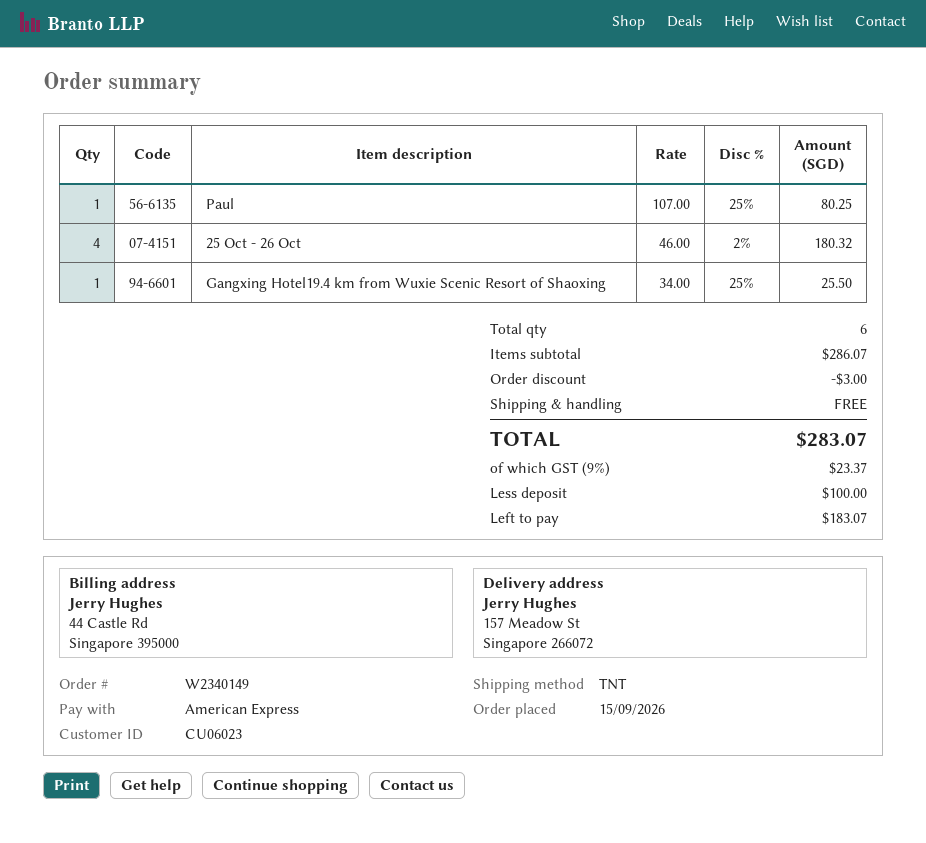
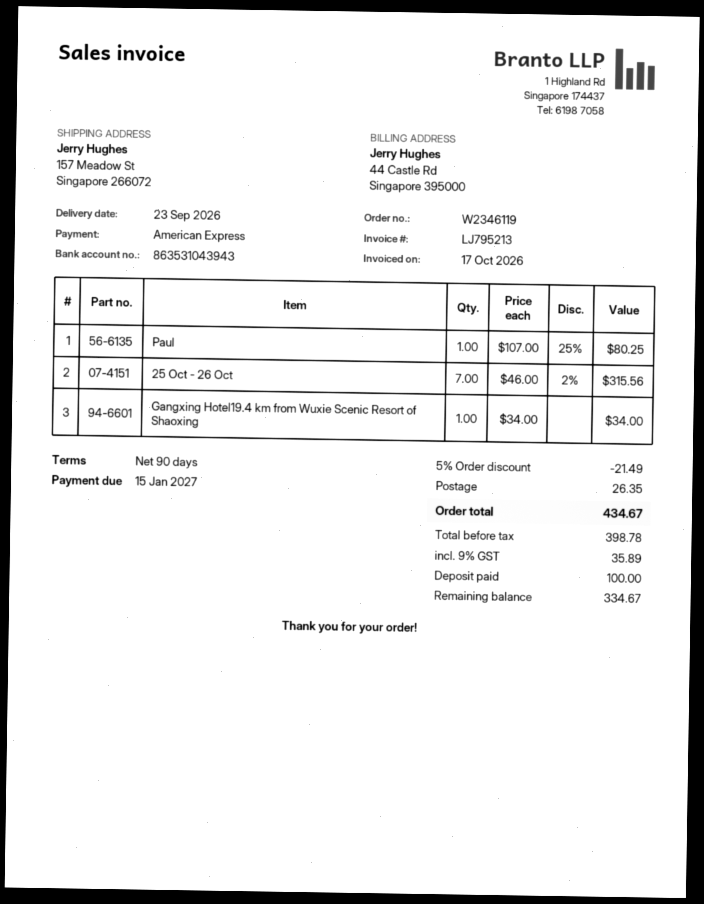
order number: W2340149 -> W2346119
25 Oct - 26 Oct: 4 x 46.00 - 2% = 180.32 -> 7 x 46.00 - 2% = 315.56
Gangxing Hotel19.4 km from Wuxie Scenic Resort of Shaoxing: 1 x 34.00 - 25% = 25.50 -> 1 x 34.00 = 34.00
discount: 3.00 -> 21.49
shipping: 0.00 -> 26.35
tax: 9% = 23.37 -> 9% = 35.89
total: 283.07 -> 434.67
balance: 183.07 -> 334.67

